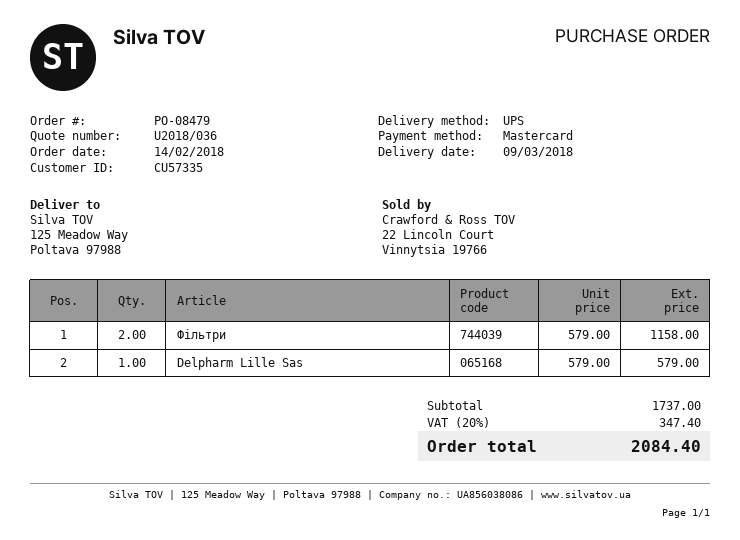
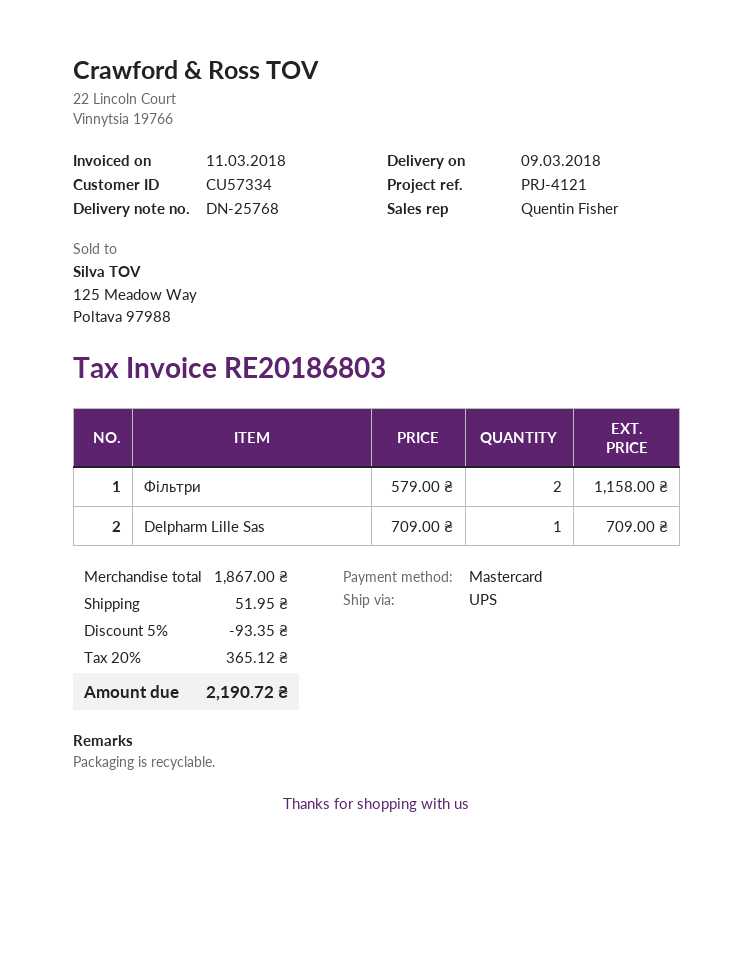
customer number: CU57335 -> CU57334
Delpharm Lille Sas: 1 x 579.00 = 579.00 -> 1 x 709.00 = 709.00
subtotal: 1737.00 -> 1867.00
discount: none -> 5% = 93.35
shipping: none -> 51.95
tax: 20% = 347.40 -> 20% = 365.12
total: 2084.40 -> 2190.72

